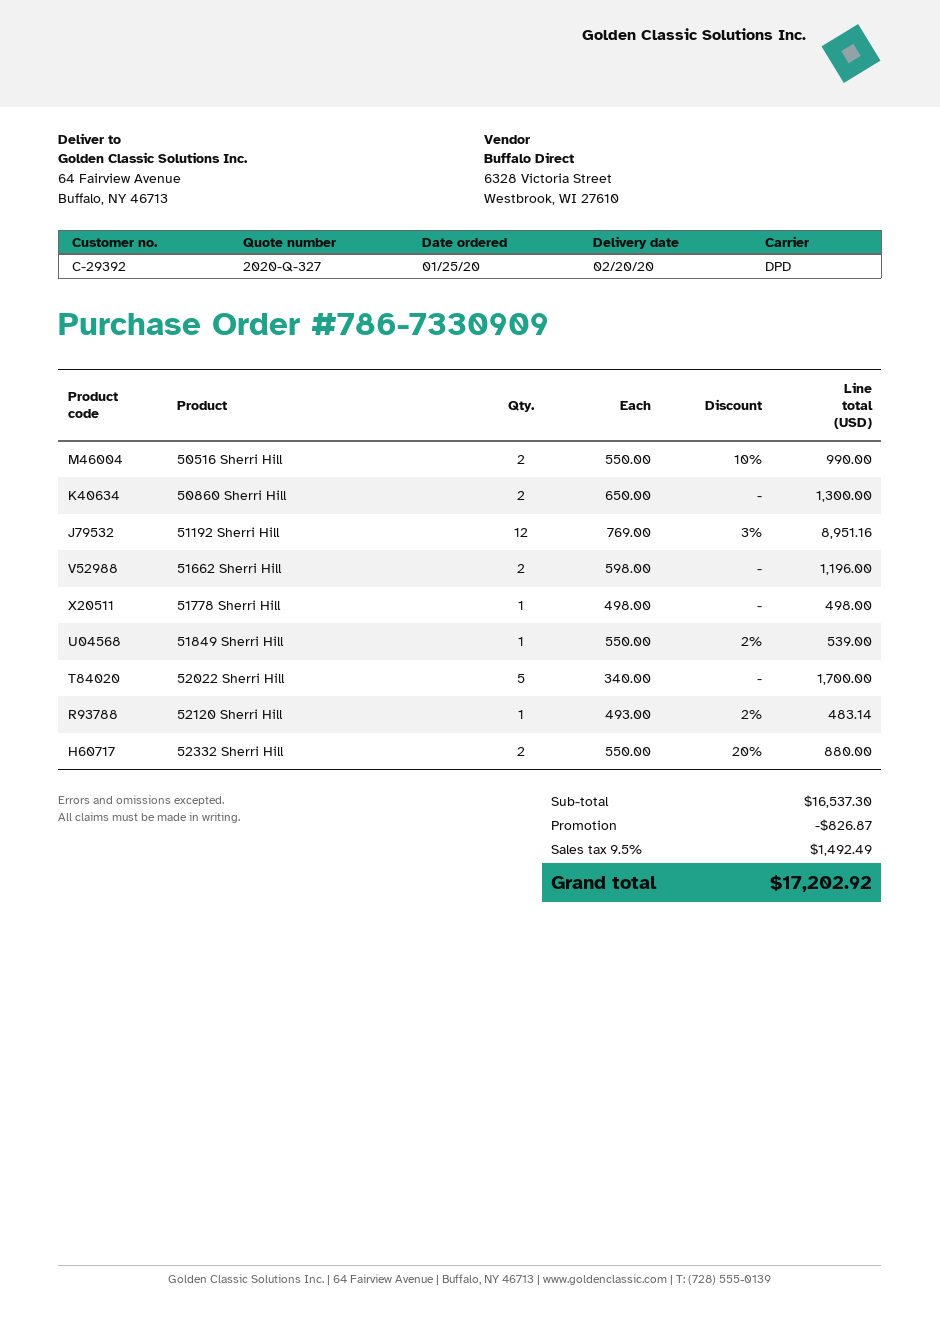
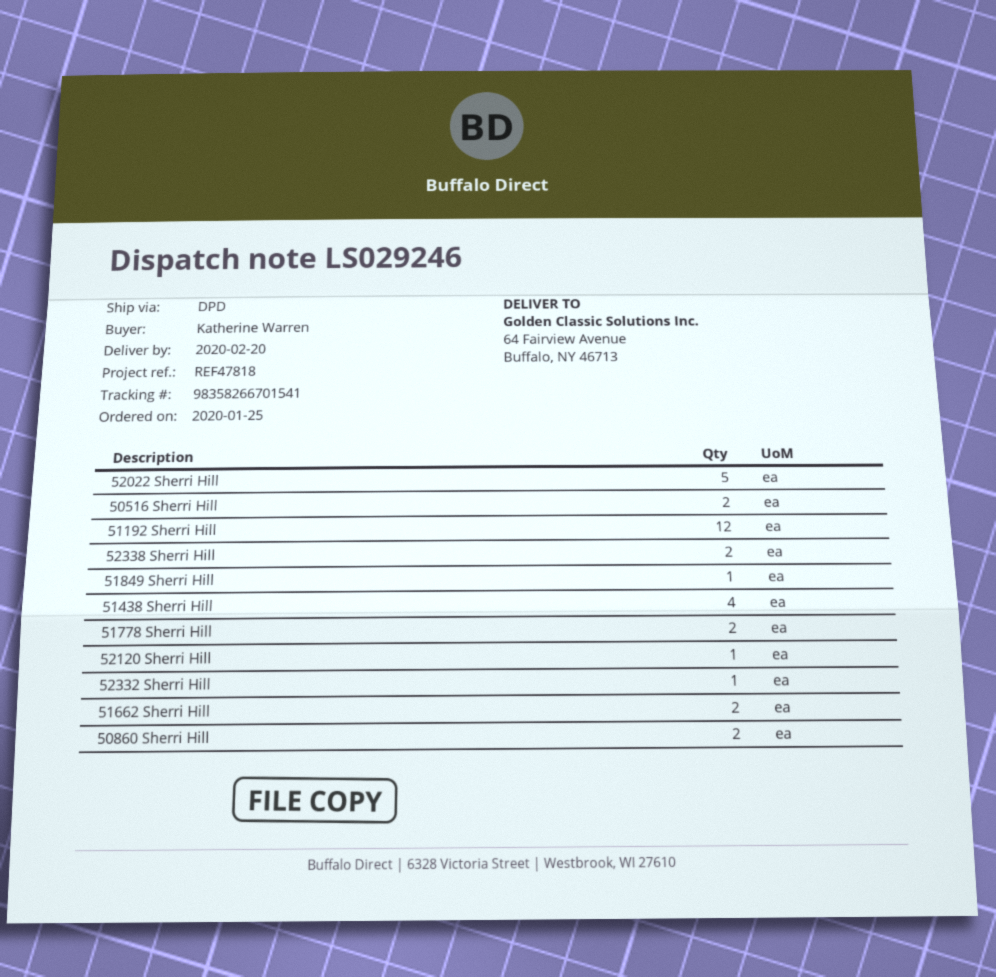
51778 Sherri Hill: 1 -> 2
52332 Sherri Hill: 2 -> 1
52338 Sherri Hill: none -> 2
51438 Sherri Hill: none -> 4

